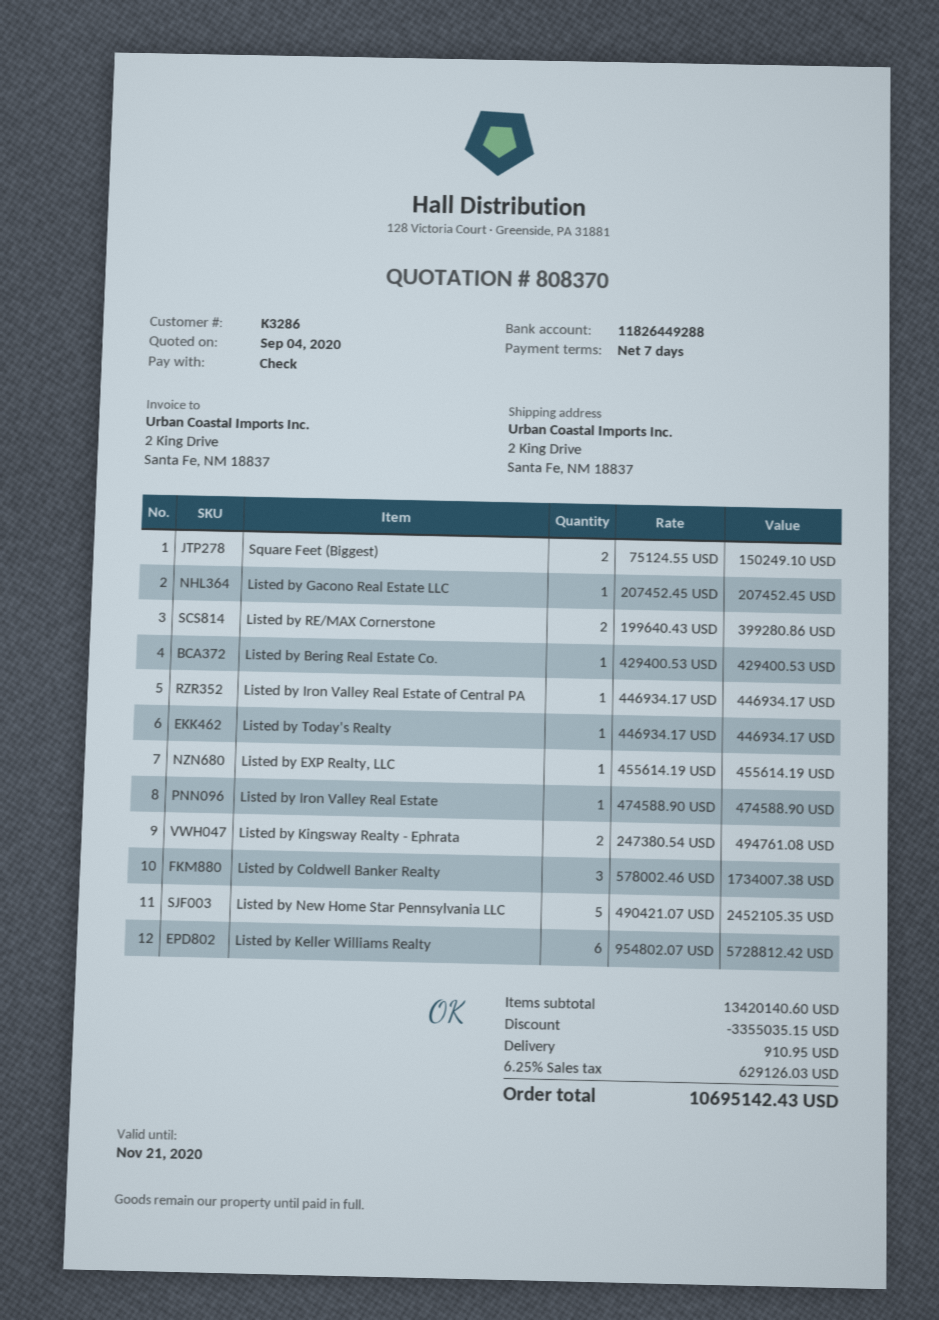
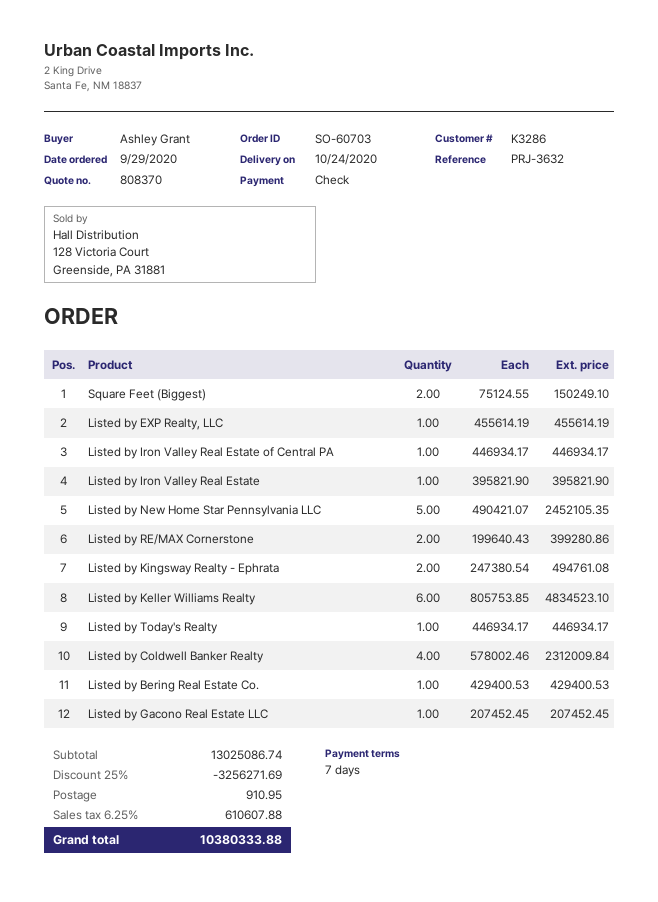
Listed by Iron Valley Real Estate: 1 x 474588.90 = 474588.90 -> 1 x 395821.90 = 395821.90
Listed by Coldwell Banker Realty: 3 x 578002.46 = 1734007.38 -> 4 x 578002.46 = 2312009.84
Listed by Keller Williams Realty: 6 x 954802.07 = 5728812.42 -> 6 x 805753.85 = 4834523.10
subtotal: 13420140.60 -> 13025086.74
discount: 3355035.15 -> 3256271.69
tax: 6.25% = 629126.03 -> 6.25% = 610607.88
total: 10695142.43 -> 10380333.88

